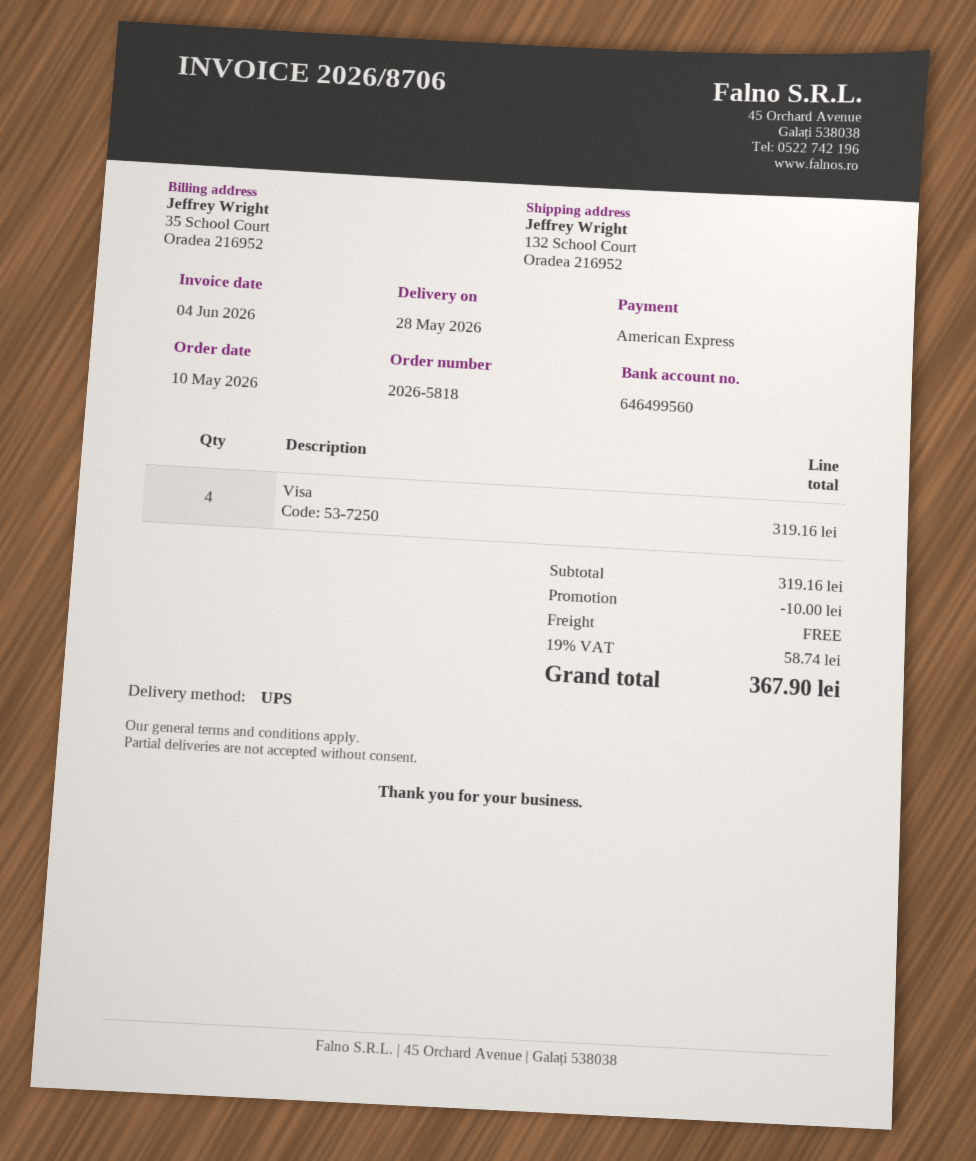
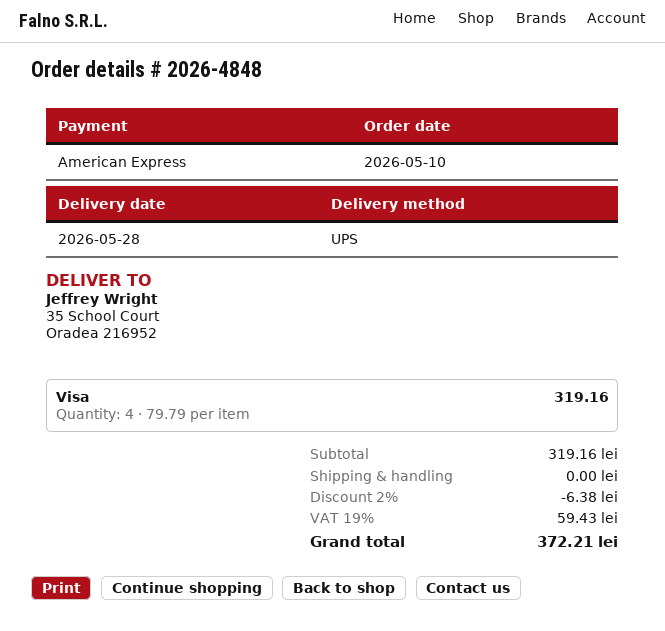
order number: 2026-5818 -> 2026-4848
ship to: 132 School Court, Oradea 216952 -> 35 School Court, Oradea 216952
discount: 10.00 -> 6.38
tax: 19% = 58.74 -> 19% = 59.43
total: 367.90 -> 372.21

